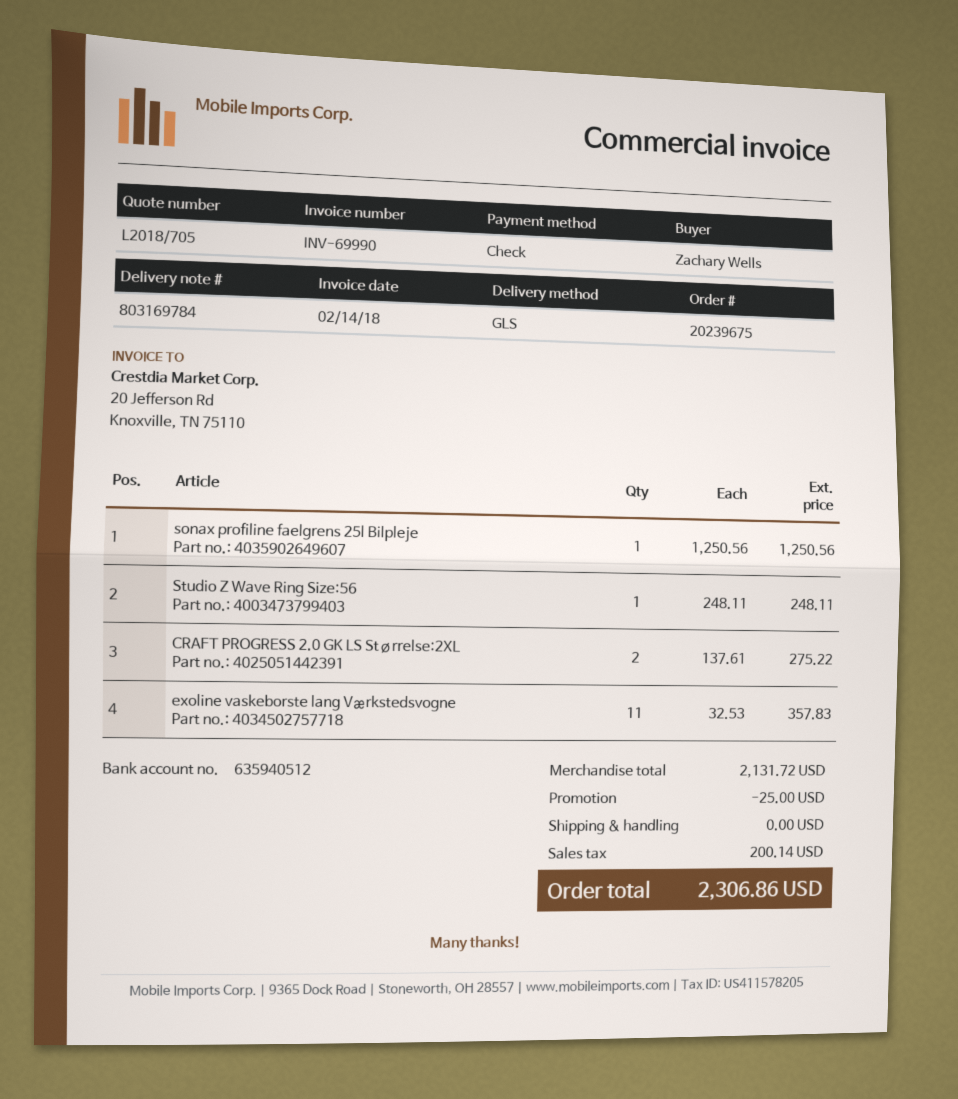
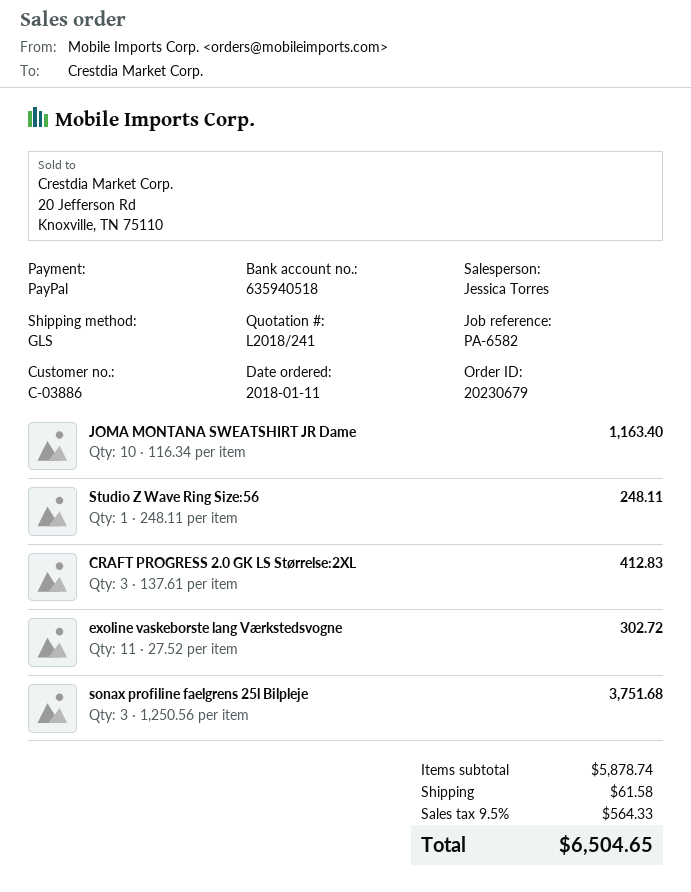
quote number: L2018/705 -> L2018/241
order number: 20239675 -> 20230679
payment method: cheque -> PayPal
bank account: 635940512 -> 635940518
sonax profiline faelgrens 25l Bilpleje: 1 x 1250.56 = 1250.56 -> 3 x 1250.56 = 3751.68
CRAFT PROGRESS 2.0 GK LS Størrelse:2XL: 2 x 137.61 = 275.22 -> 3 x 137.61 = 412.83
exoline vaskeborste lang Værkstedsvogne: 11 x 32.53 = 357.83 -> 11 x 27.52 = 302.72
JOMA MONTANA SWEATSHIRT JR Dame: none -> 10 x 116.34 = 1163.40
subtotal: 2131.72 -> 5878.74
discount: 25.00 -> none
shipping: 0.00 -> 61.58
tax: 200.14 -> 564.33
total: 2306.86 -> 6504.65

